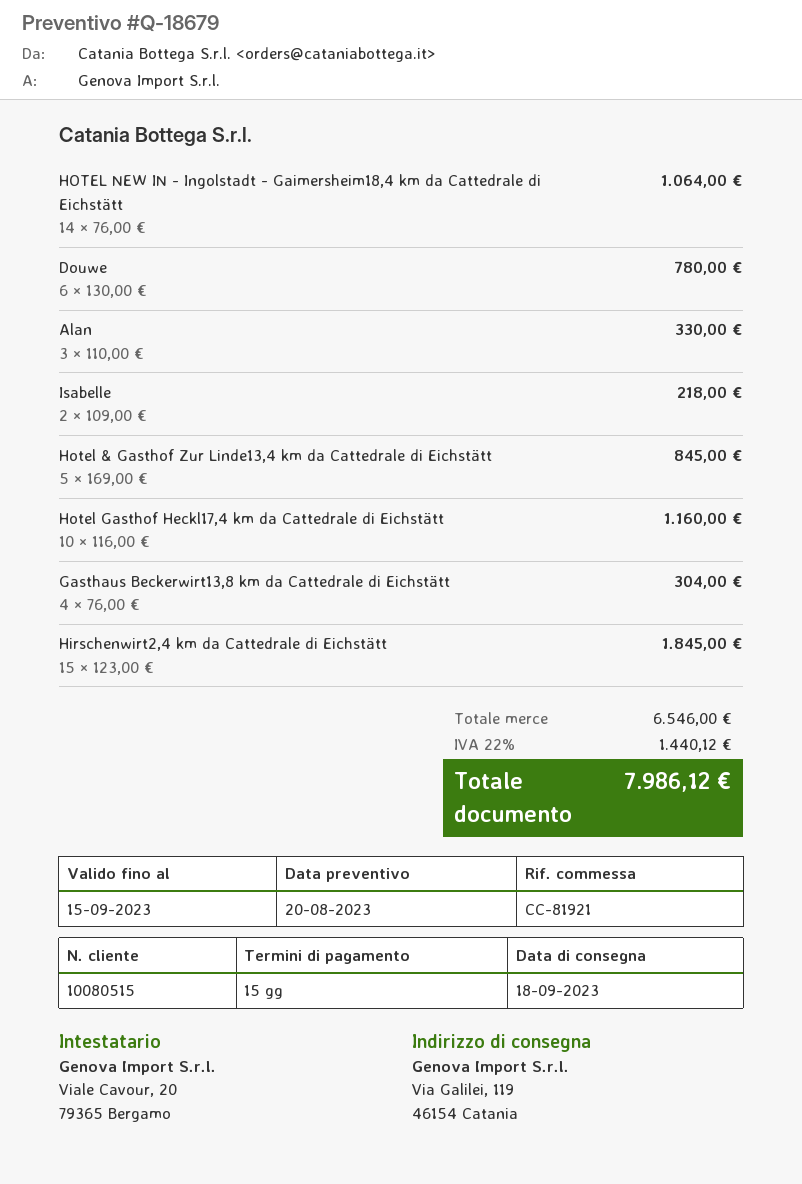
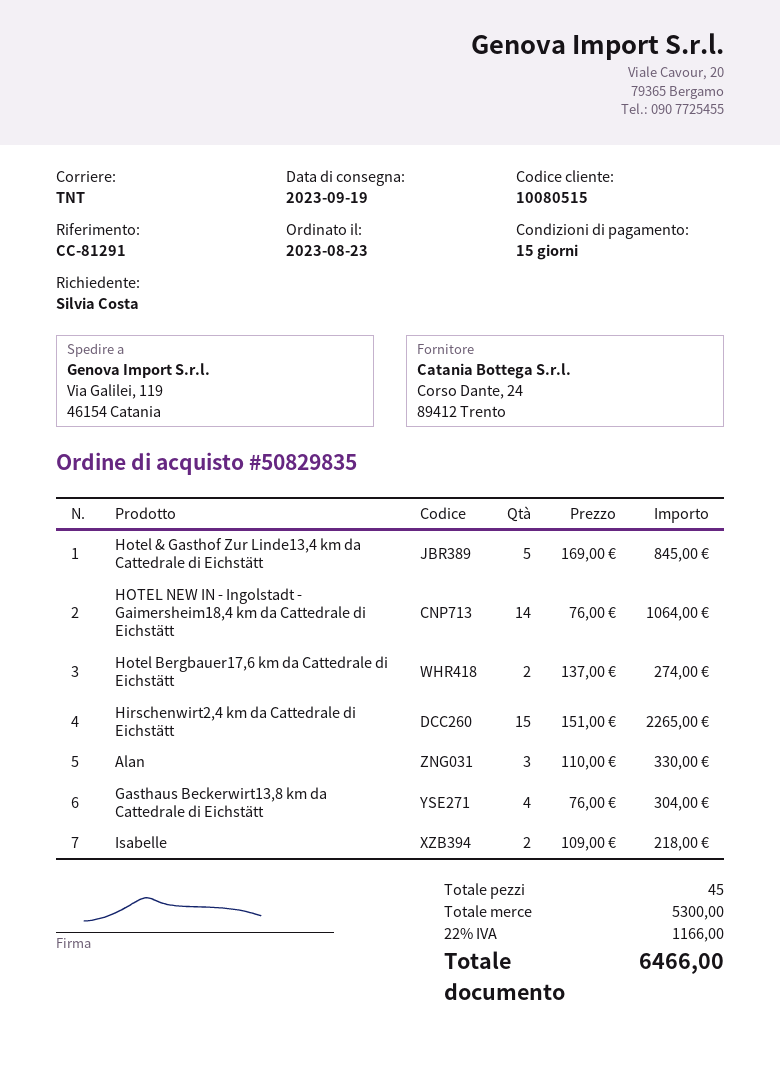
delivery date: 2023-09-18 -> 2023-09-19
reference: CC-81921 -> CC-81291
Douwe: 6 x 130.00 = 780.00 -> none
Hotel Gasthof Heckl17,4 km da Cattedrale di Eichstätt: 10 x 116.00 = 1160.00 -> none
Hirschenwirt2,4 km da Cattedrale di Eichstätt: 15 x 123.00 = 1845.00 -> 15 x 151.00 = 2265.00
Hotel Bergbauer17,6 km da Cattedrale di Eichstätt: none -> 2 x 137.00 = 274.00
subtotal: 6546.00 -> 5300.00
tax: 22% = 1440.12 -> 22% = 1166.00
total: 7986.12 -> 6466.00

